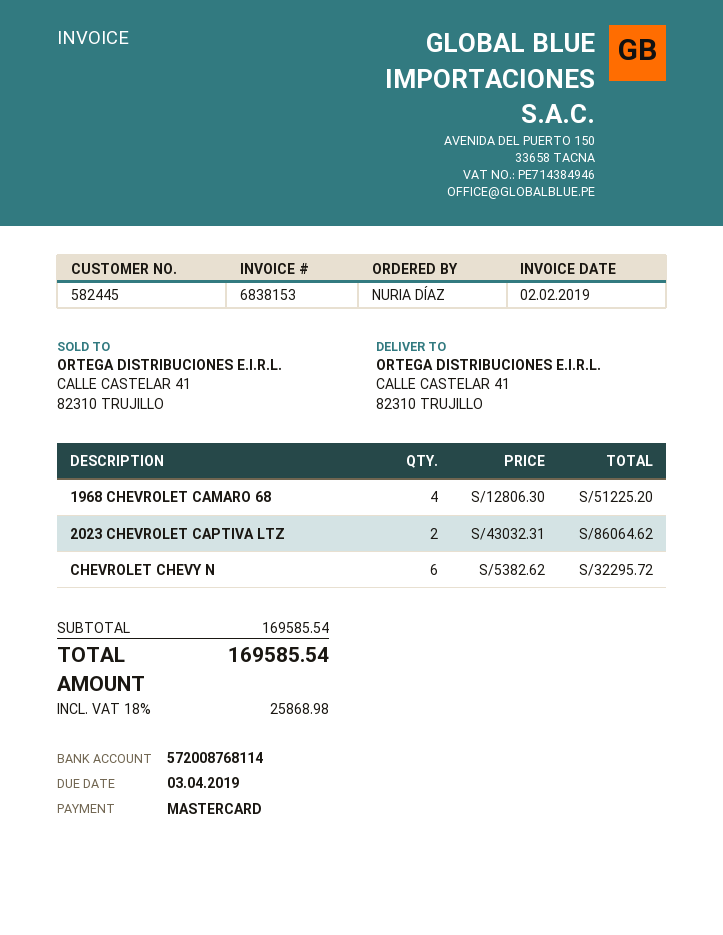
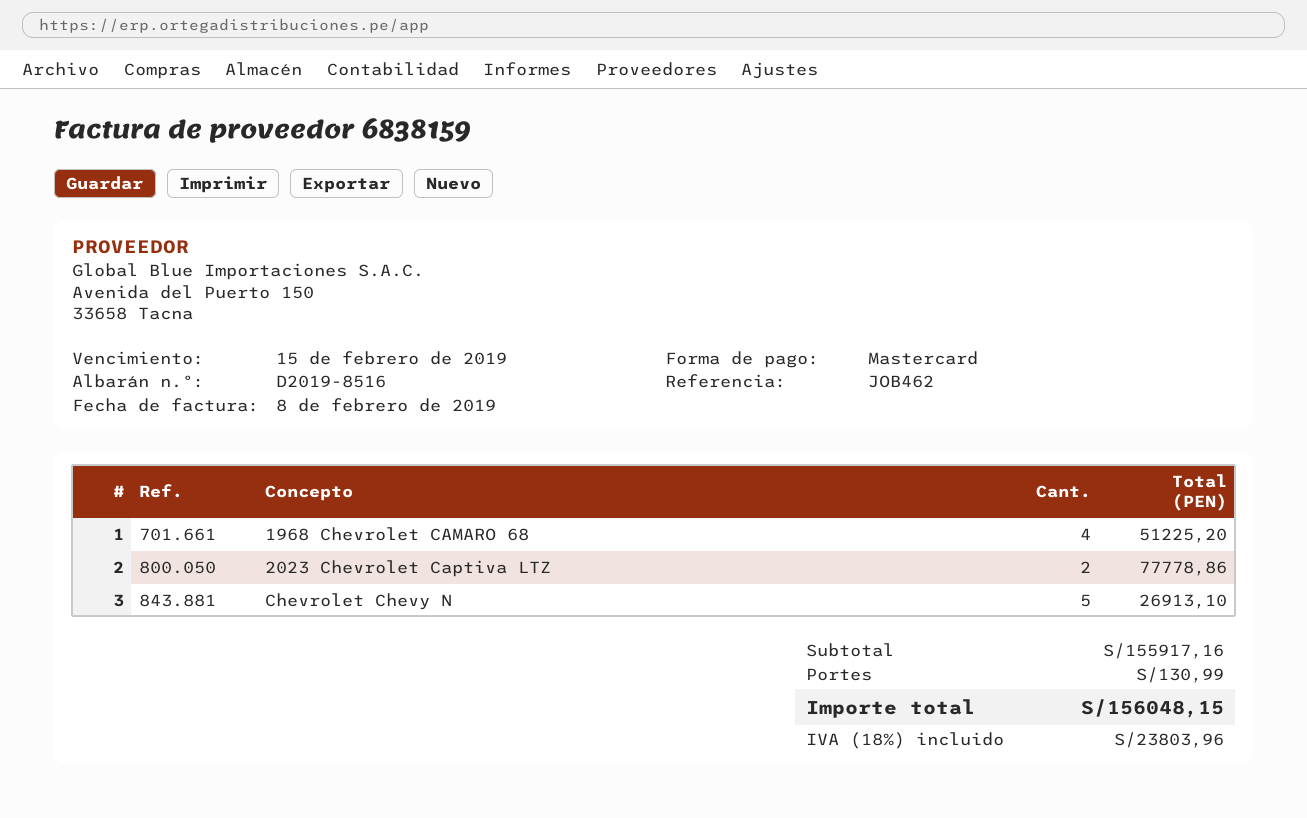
invoice number: 6838153 -> 6838159
invoice date: 2019-02-02 -> 2019-02-08
due date: 2019-04-03 -> 2019-02-15
2023 CHEVROLET CAPTIVA LTZ: 2 for 86064.62 -> 2 for 77778.86
CHEVROLET CHEVY N: 6 for 32295.72 -> 5 for 26913.10
subtotal: 169585.54 -> 155917.16
shipping: none -> 130.99
tax: 18% = 25868.98 -> 18% = 23803.96
total: 169585.54 -> 156048.15

